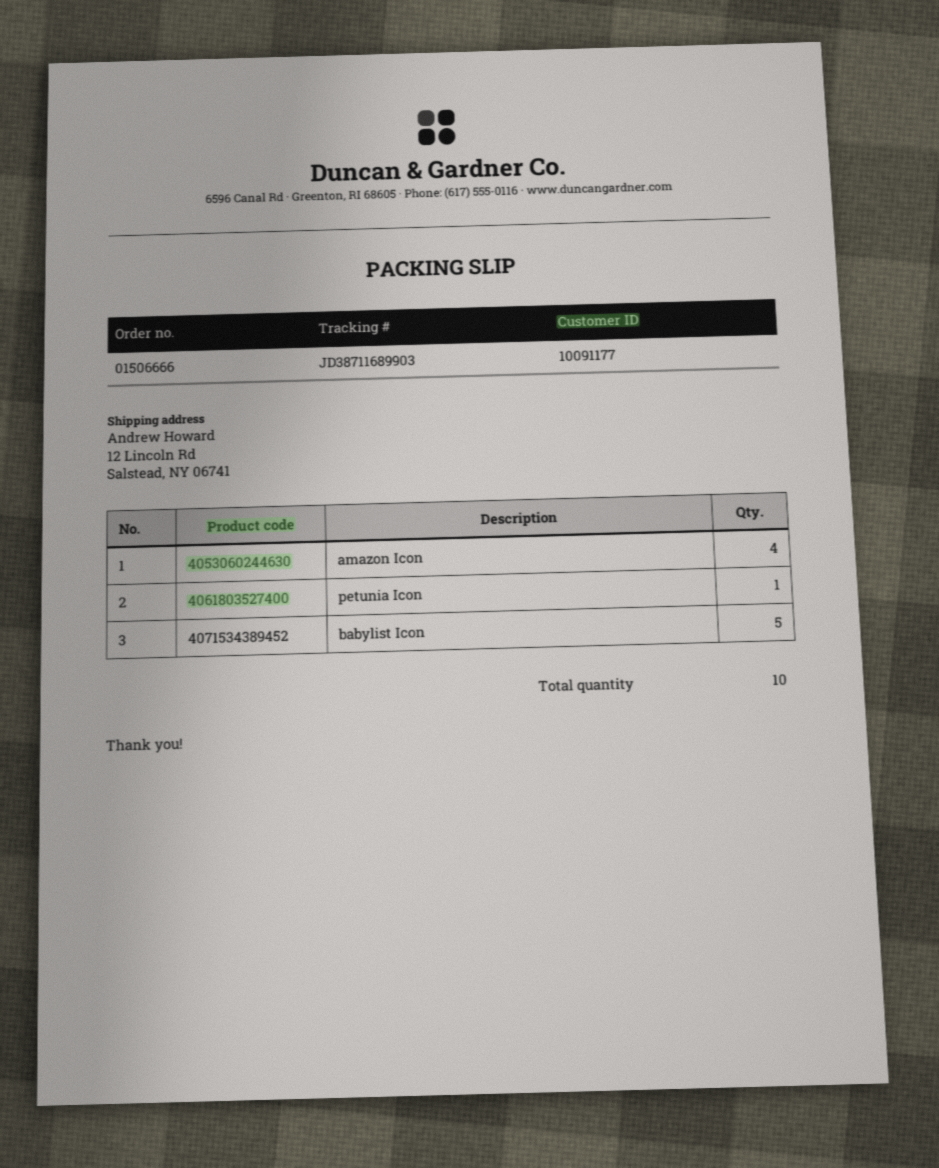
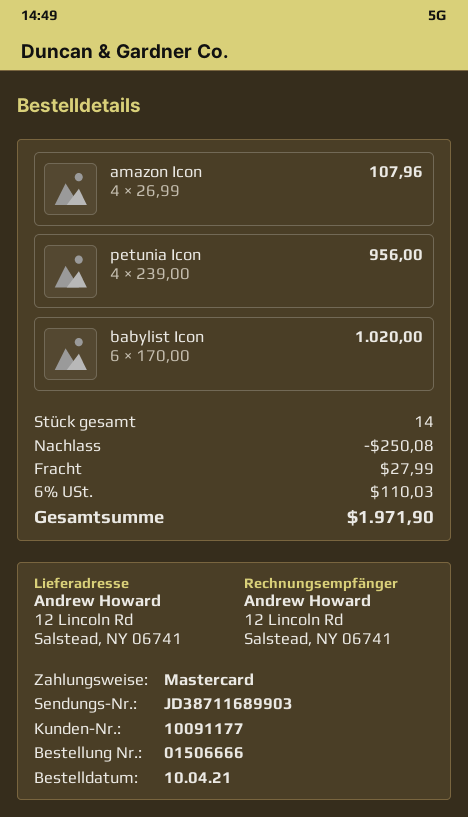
petunia Icon: 1 -> 4
babylist Icon: 5 -> 6
total quantity: 10 -> 14

